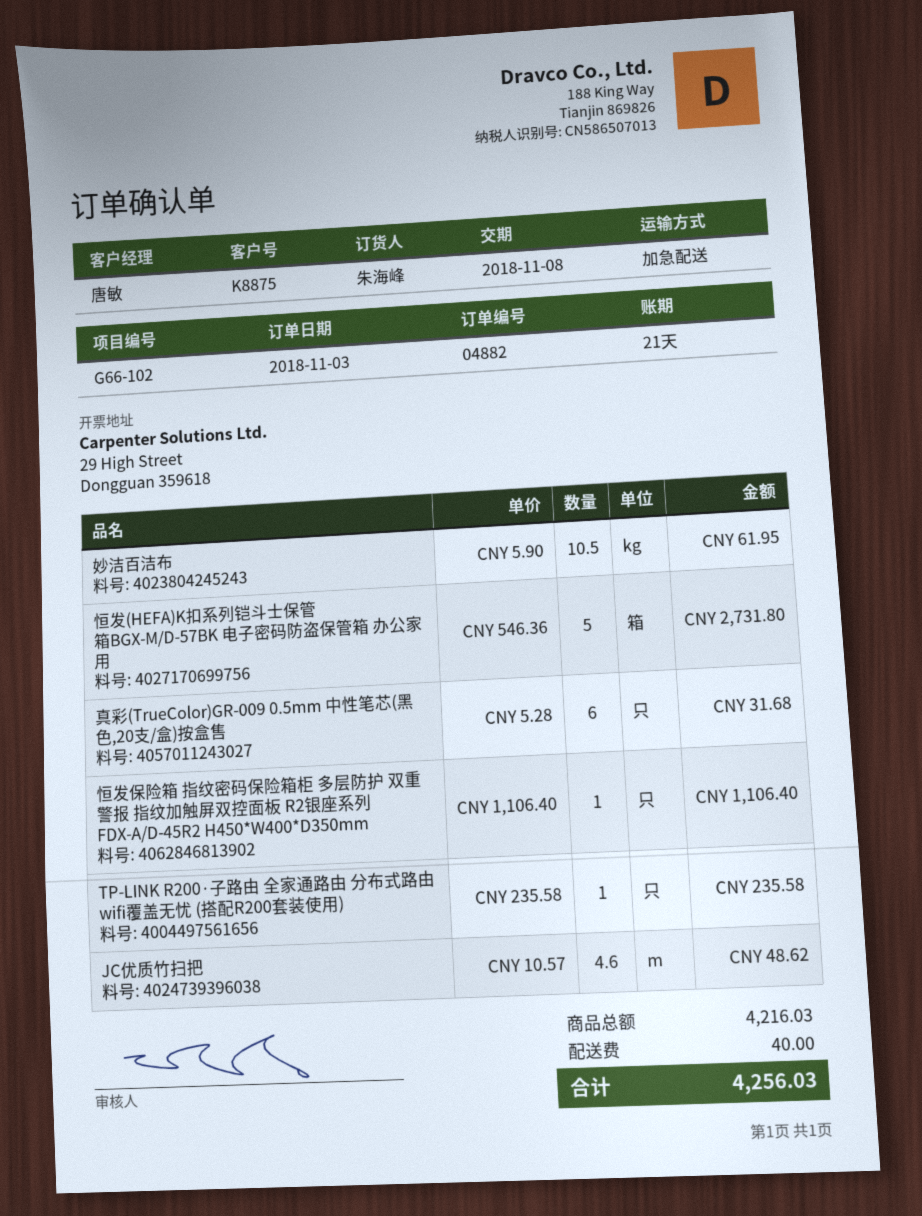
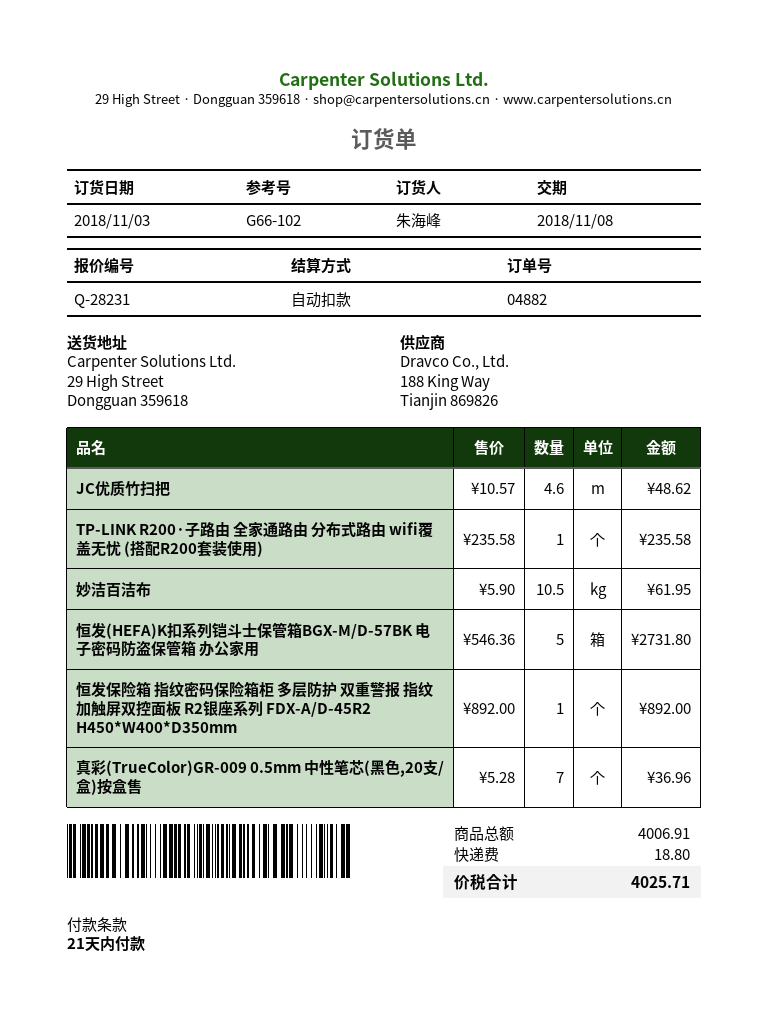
真彩(TrueColor)GR-009 0.5mm 中性笔芯(黑色,20支/盒)按盒售: 6 x 5.28 = 31.68 -> 7 x 5.28 = 36.96
恒发保险箱 指纹密码保险箱柜 多层防护 双重警报 指纹加触屏双控面板 R2银座系列 FDX-A/D-45R2 H450*W400*D350mm: 1 x 1106.40 = 1106.40 -> 1 x 892.00 = 892.00
subtotal: 4216.03 -> 4006.91
shipping: 40.00 -> 18.80
total: 4256.03 -> 4025.71

